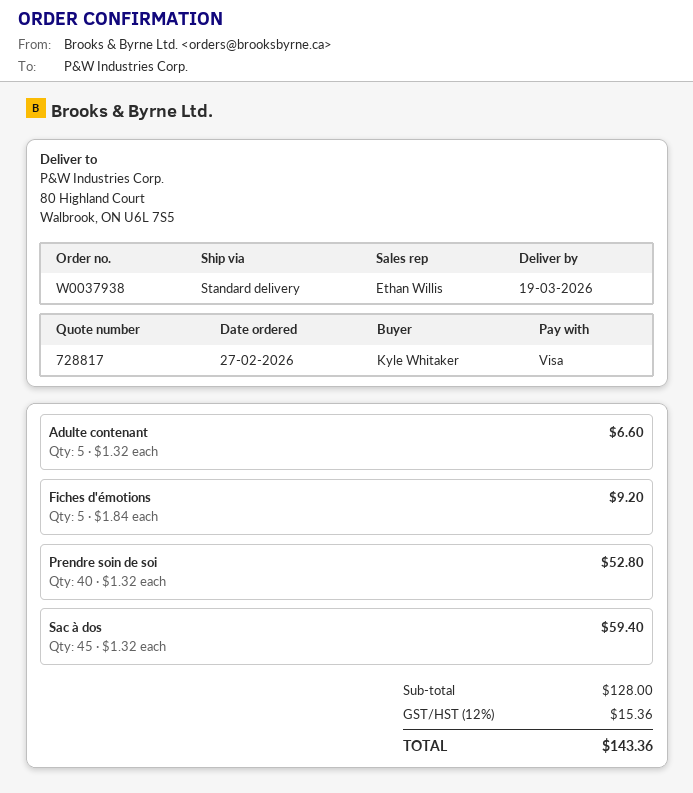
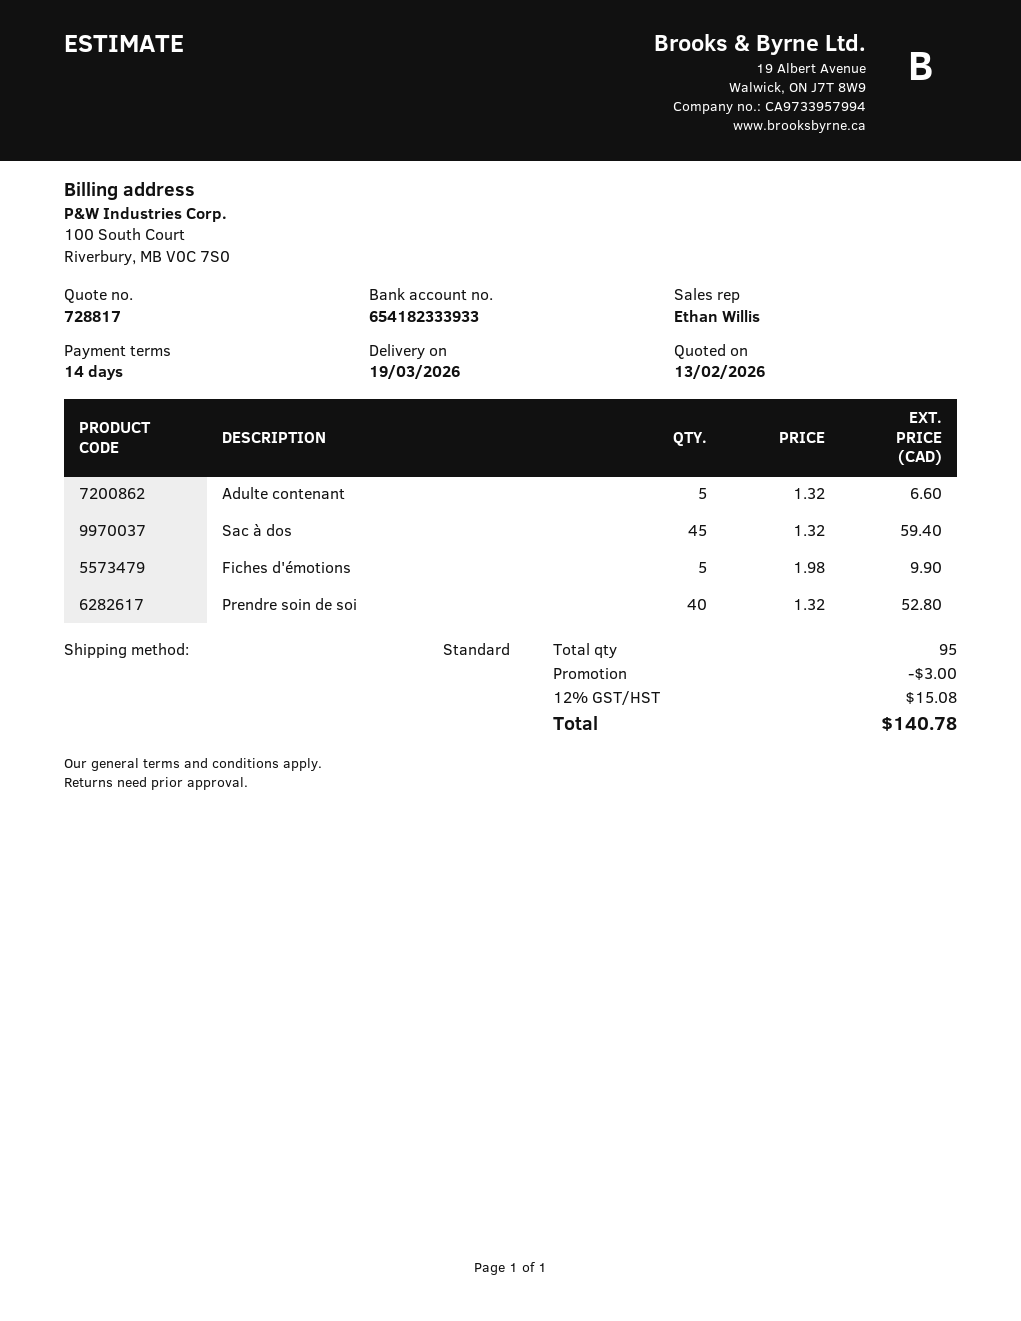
Fiches d'émotions: 5 x 1.84 = 9.20 -> 5 x 1.98 = 9.90
discount: none -> 3.00
tax: 12% = 15.36 -> 12% = 15.08
total: 143.36 -> 140.78

